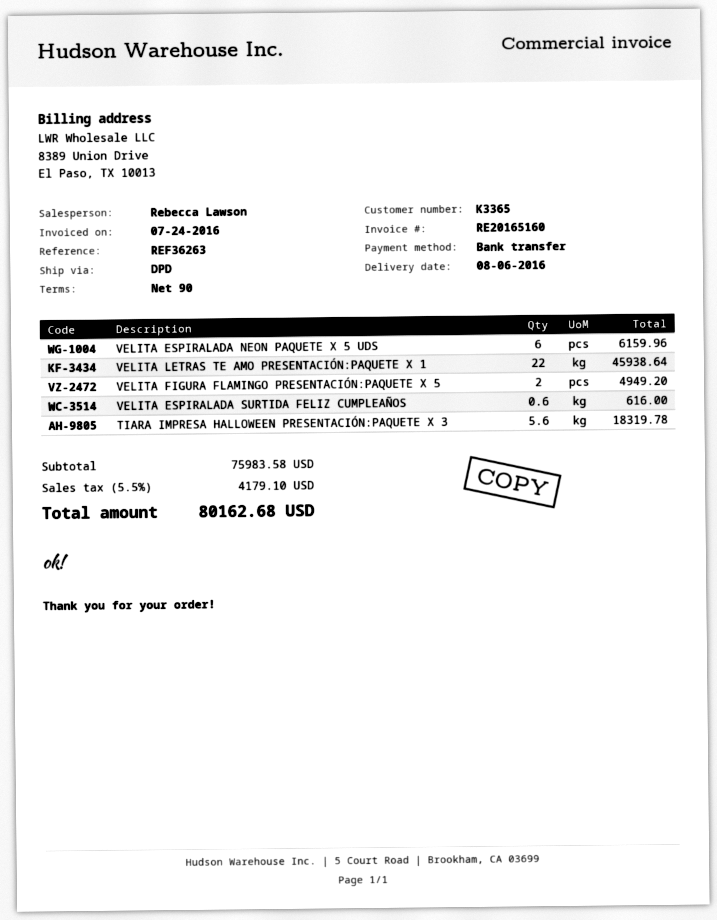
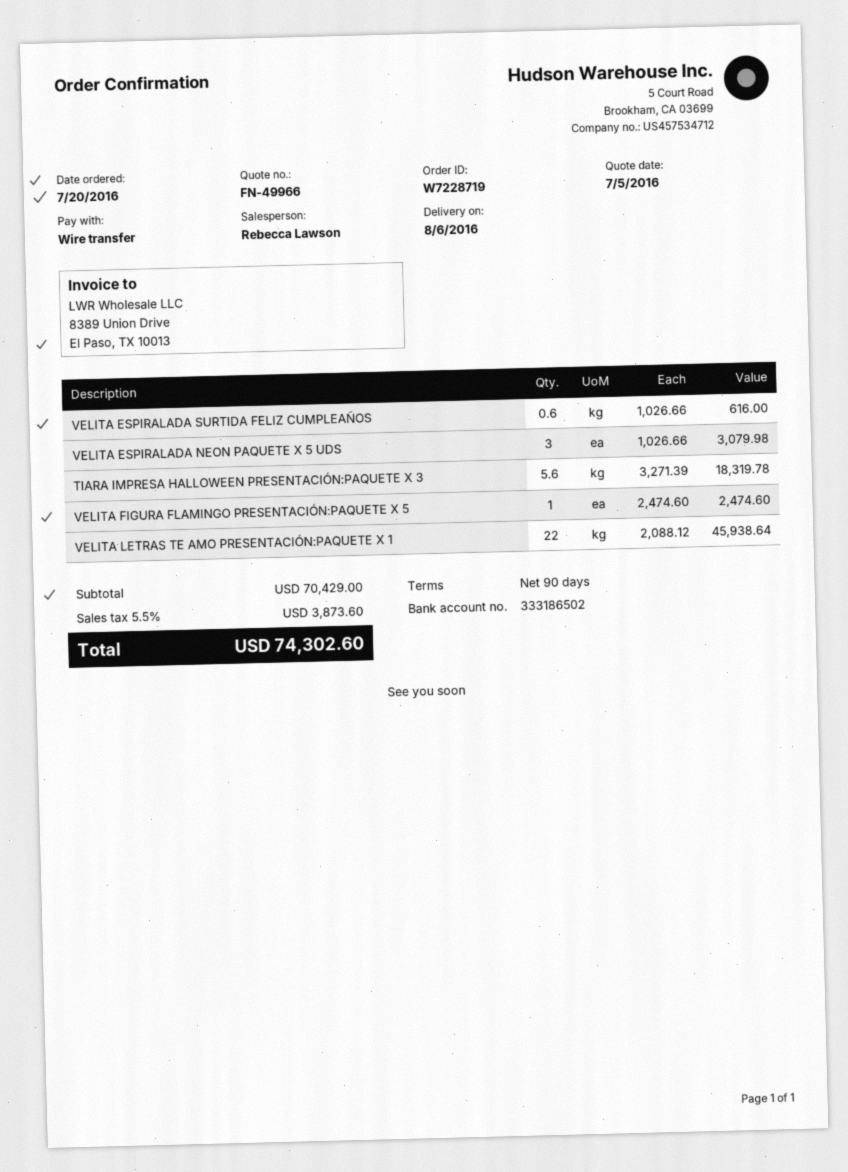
VELITA ESPIRALADA NEON PAQUETE X 5 UDS: 6 for 6159.96 -> 3 for 3079.98
VELITA FIGURA FLAMINGO PRESENTACIÓN:PAQUETE X 5: 2 for 4949.20 -> 1 for 2474.60
subtotal: 75983.58 -> 70429.00
tax: 5.5% = 4179.10 -> 5.5% = 3873.60
total: 80162.68 -> 74302.60

